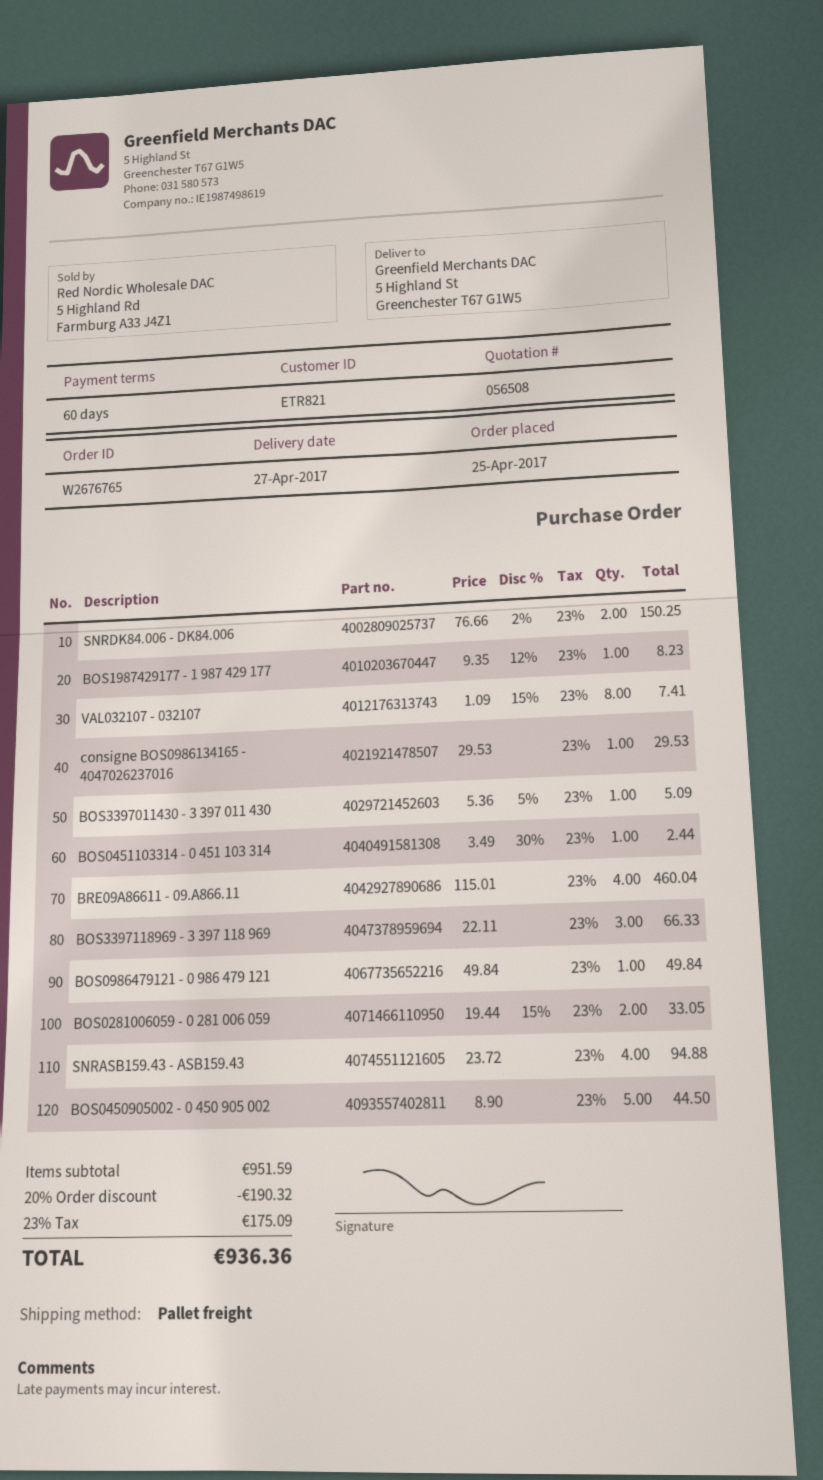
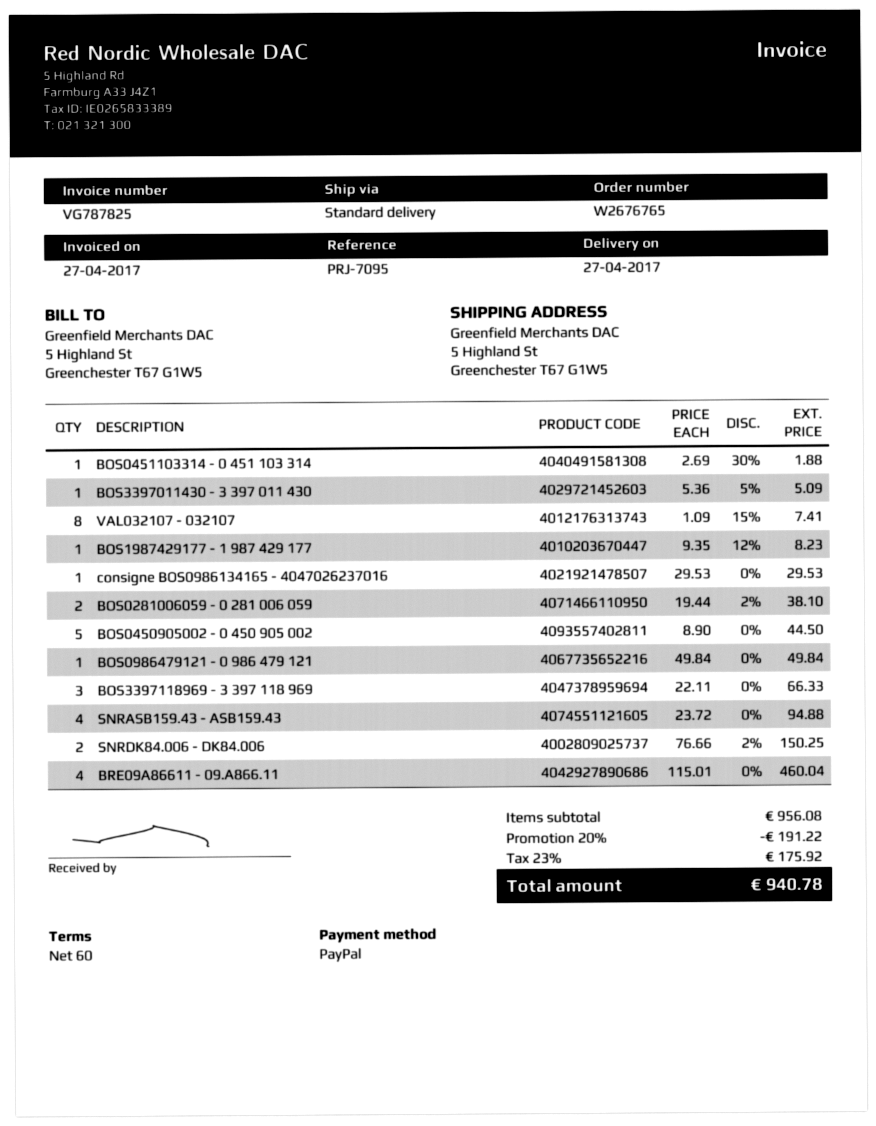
shipping method: pallet freight -> standard
BOS0451103314 - 0 451 103 314: 1 x 3.49 - 30% = 2.44 -> 1 x 2.69 - 30% = 1.88
BOS0281006059 - 0 281 006 059: 2 x 19.44 - 15% = 33.05 -> 2 x 19.44 - 2% = 38.10
subtotal: 951.59 -> 956.08
discount: 20% = 190.32 -> 20% = 191.22
tax: 23% = 175.09 -> 23% = 175.92
total: 936.36 -> 940.78

